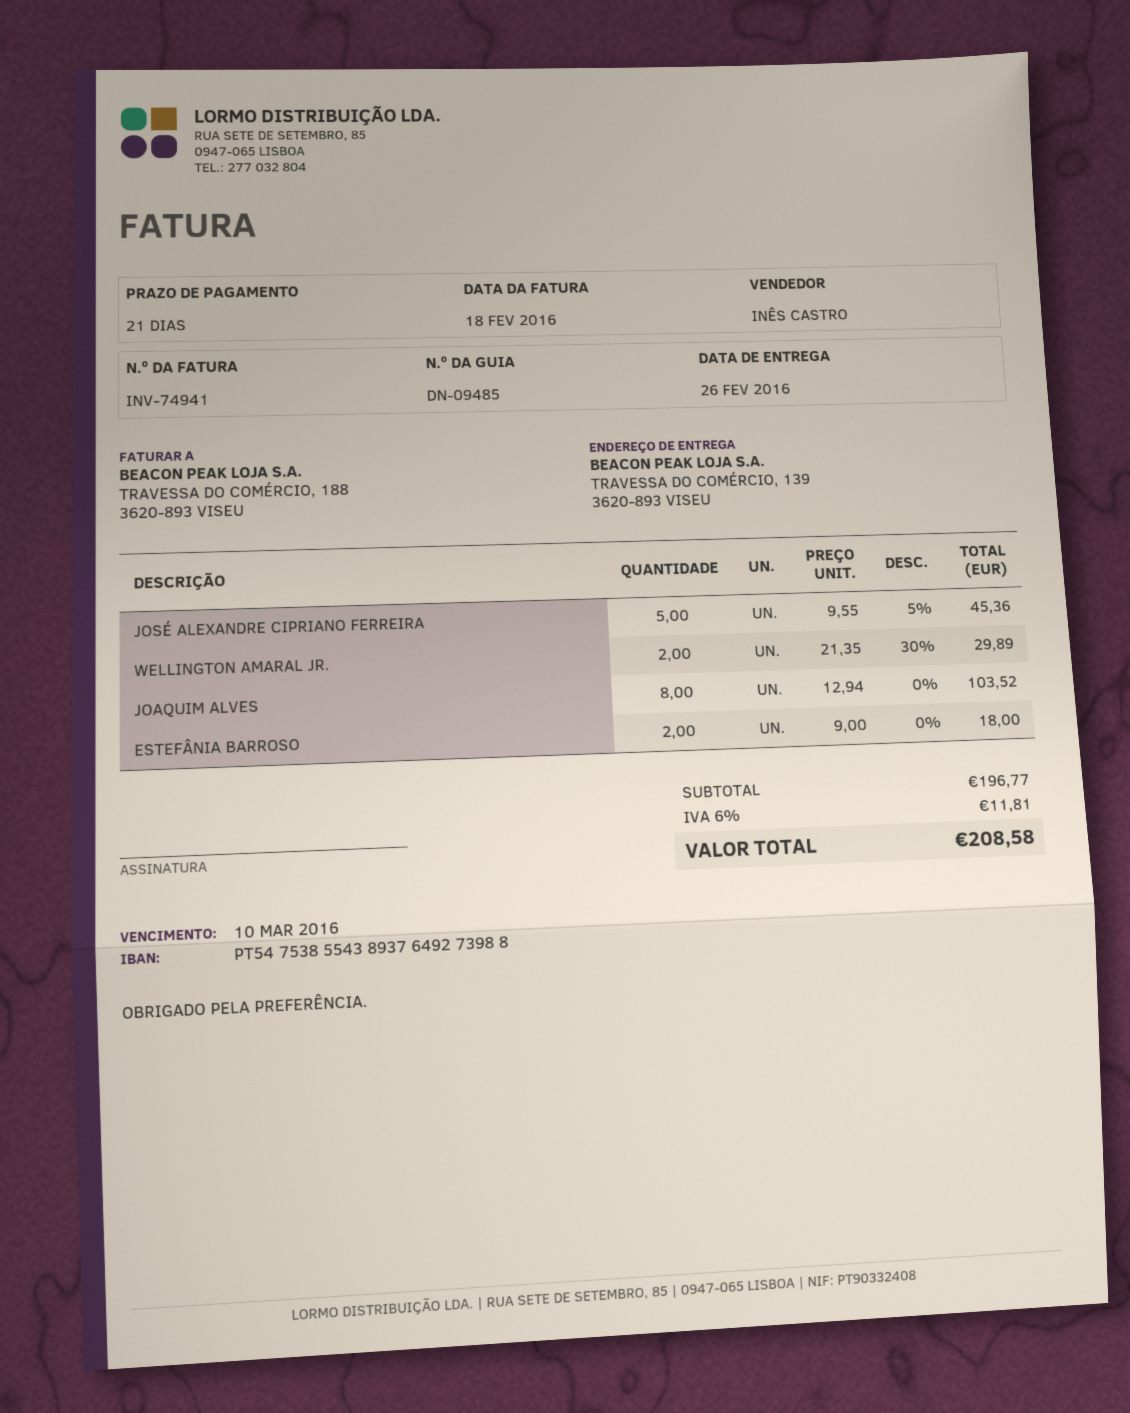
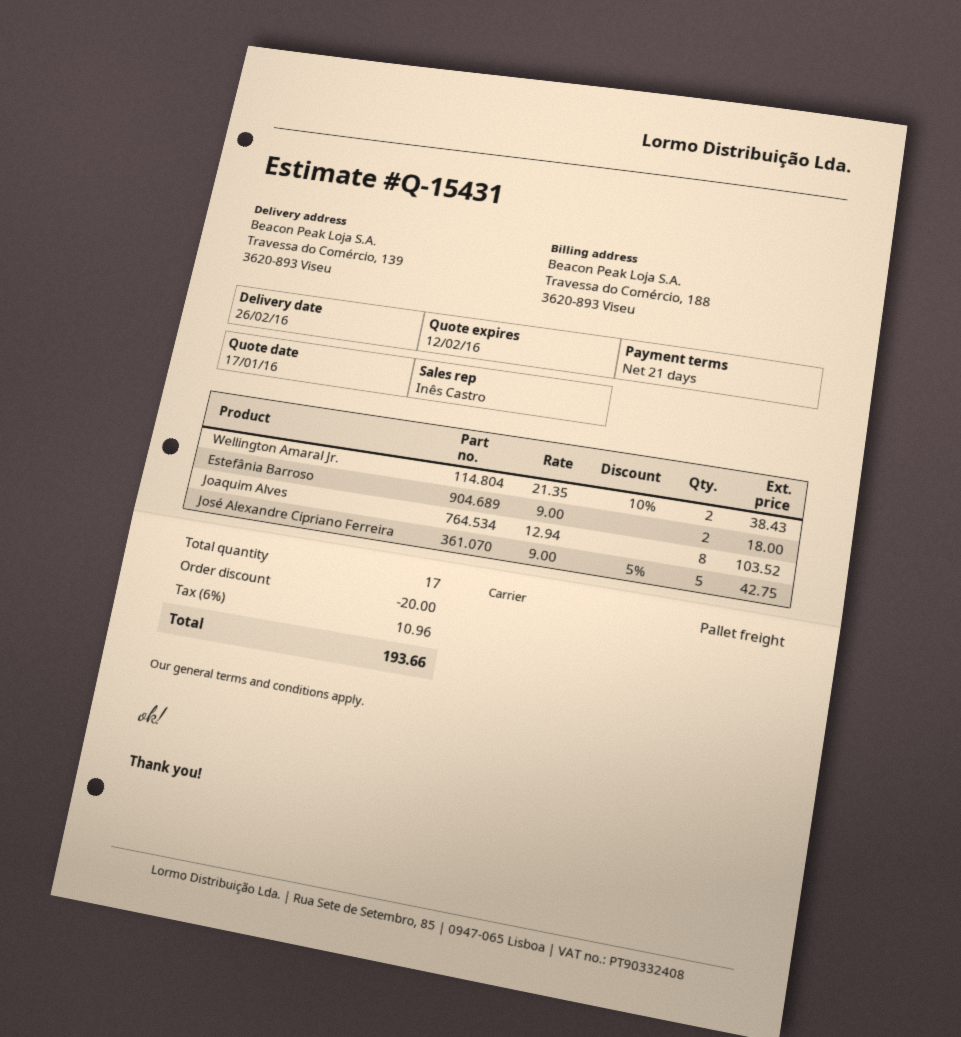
JOSÉ ALEXANDRE CIPRIANO FERREIRA: 5 x 9.55 - 5% = 45.36 -> 5 x 9.00 - 5% = 42.75
WELLINGTON AMARAL JR.: 2 x 21.35 - 30% = 29.89 -> 2 x 21.35 - 10% = 38.43
discount: none -> 20.00
tax: 6% = 11.81 -> 6% = 10.96
total: 208.58 -> 193.66

